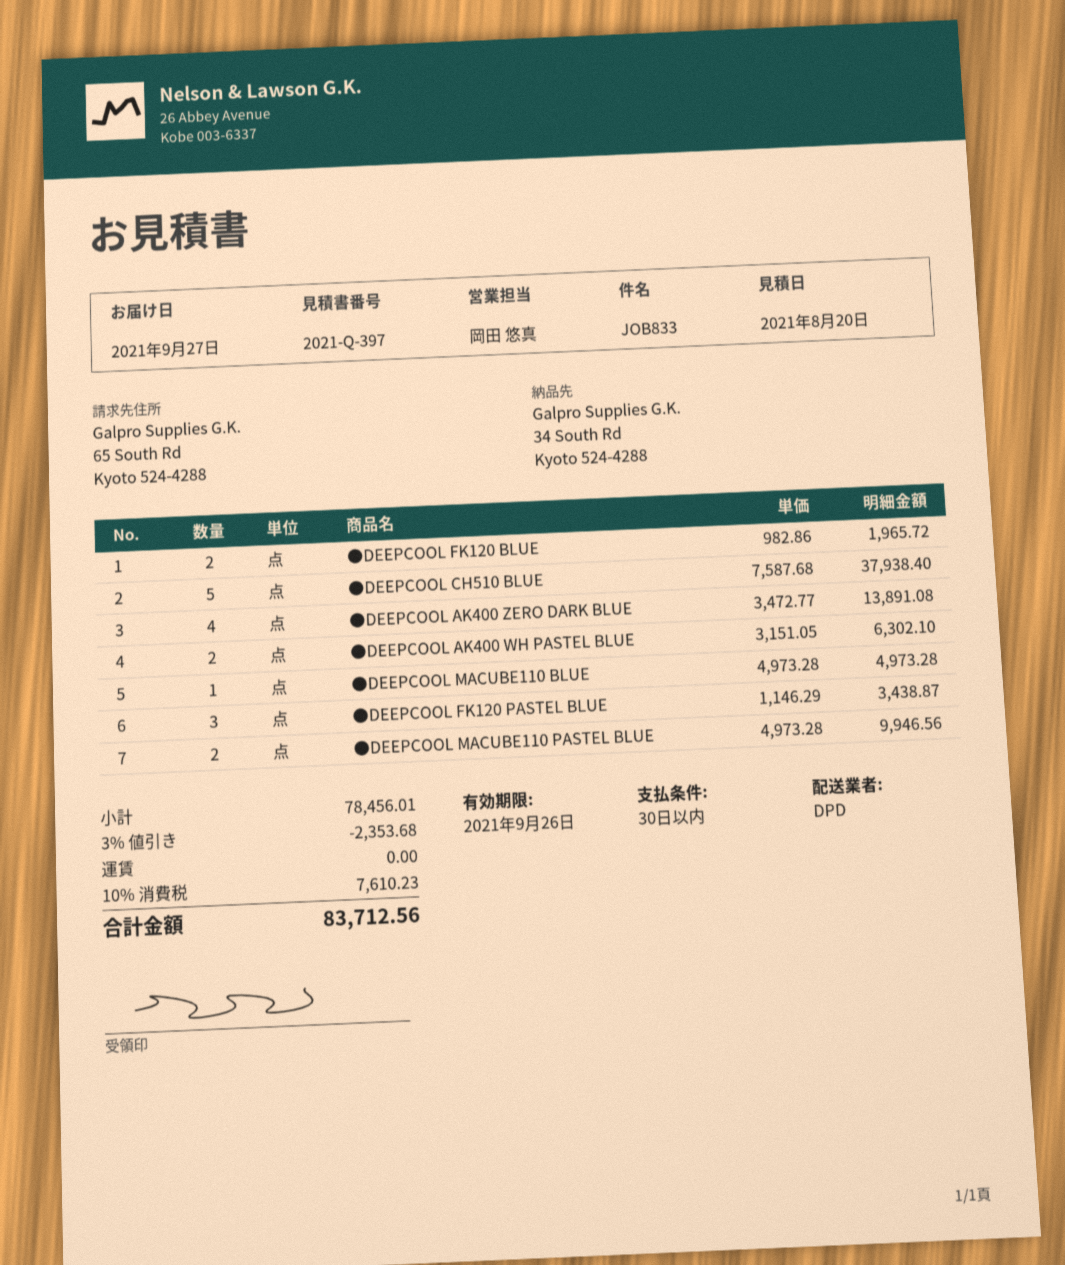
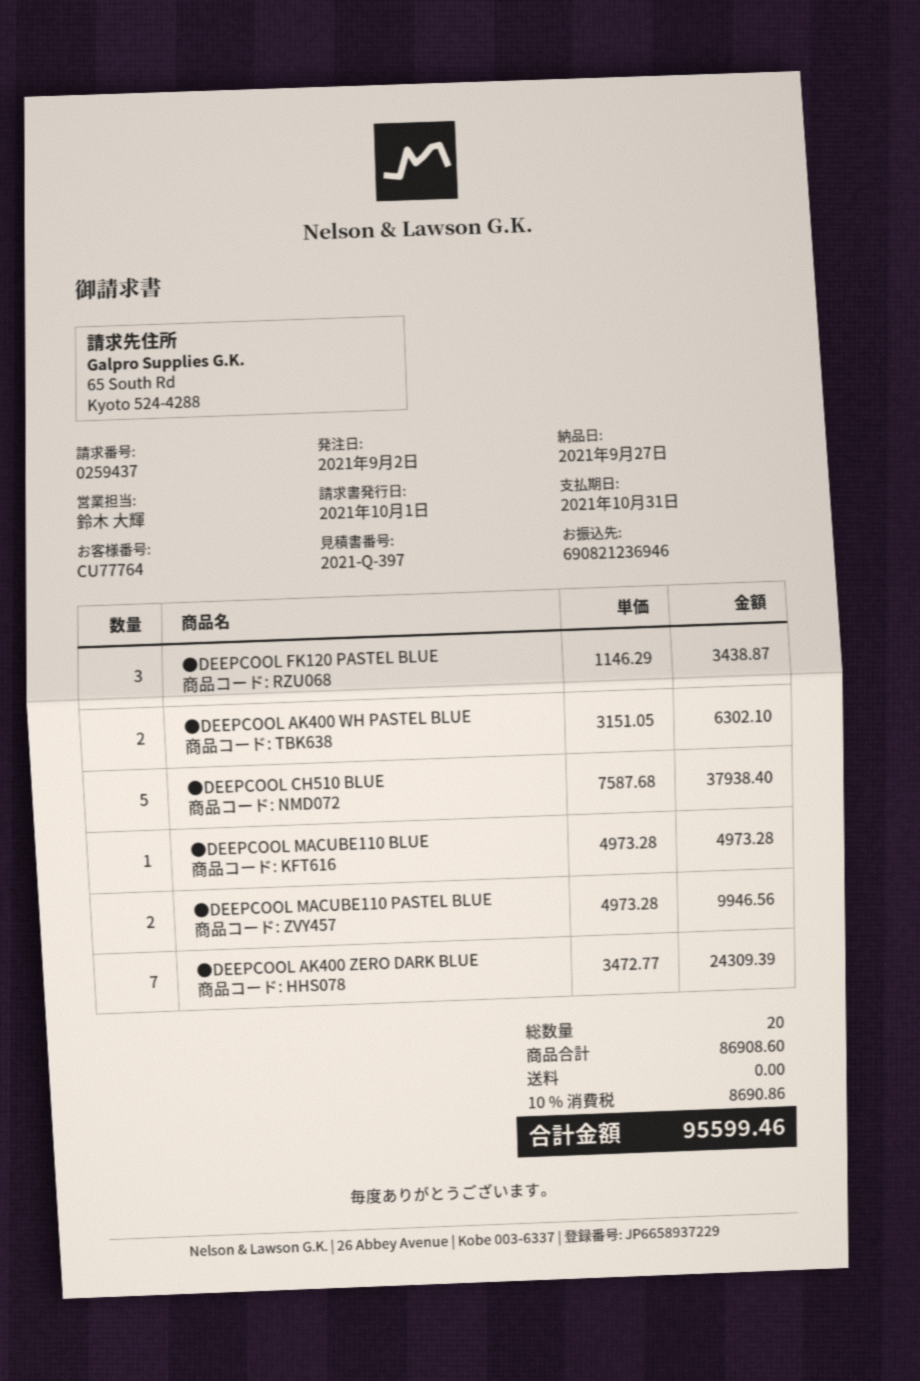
sales rep: 岡田 悠真 -> 鈴木 大輝
●DEEPCOOL FK120 BLUE: 2 x 982.86 = 1965.72 -> none
●DEEPCOOL AK400 ZERO DARK BLUE: 4 x 3472.77 = 13891.08 -> 7 x 3472.77 = 24309.39
subtotal: 78456.01 -> 86908.60
discount: 3% = 2353.68 -> none
tax: 10% = 7610.23 -> 10% = 8690.86
total: 83712.56 -> 95599.46

